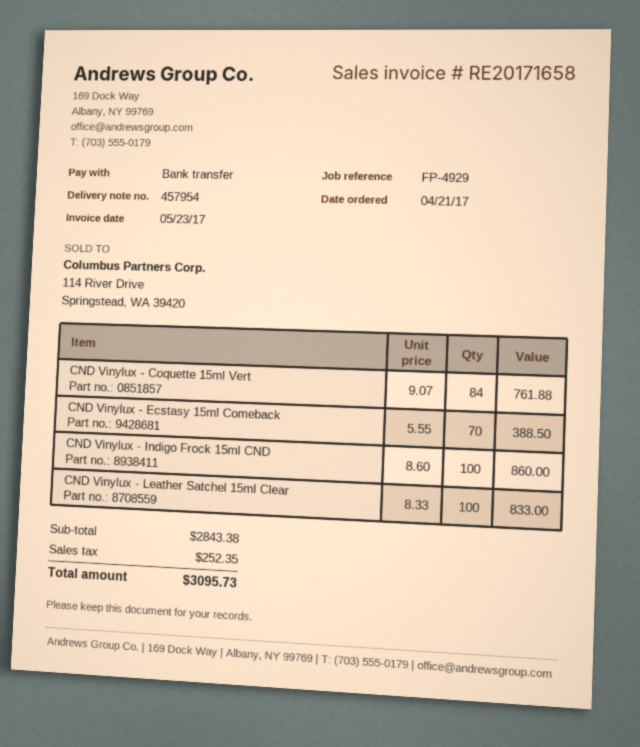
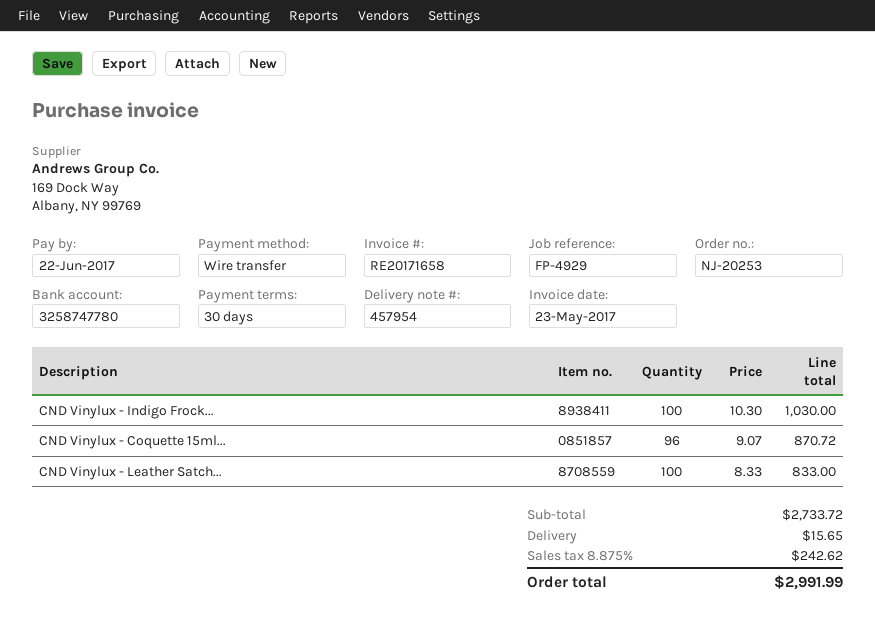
CND Vinylux - Coquette 15ml Vert: 84 x 9.07 = 761.88 -> 96 x 9.07 = 870.72
CND Vinylux - Ecstasy 15ml Comeback: 70 x 5.55 = 388.50 -> none
CND Vinylux - Indigo Frock 15ml CND: 100 x 8.60 = 860.00 -> 100 x 10.30 = 1030.00
subtotal: 2843.38 -> 2733.72
shipping: none -> 15.65
tax: 252.35 -> 242.62
total: 3095.73 -> 2991.99

